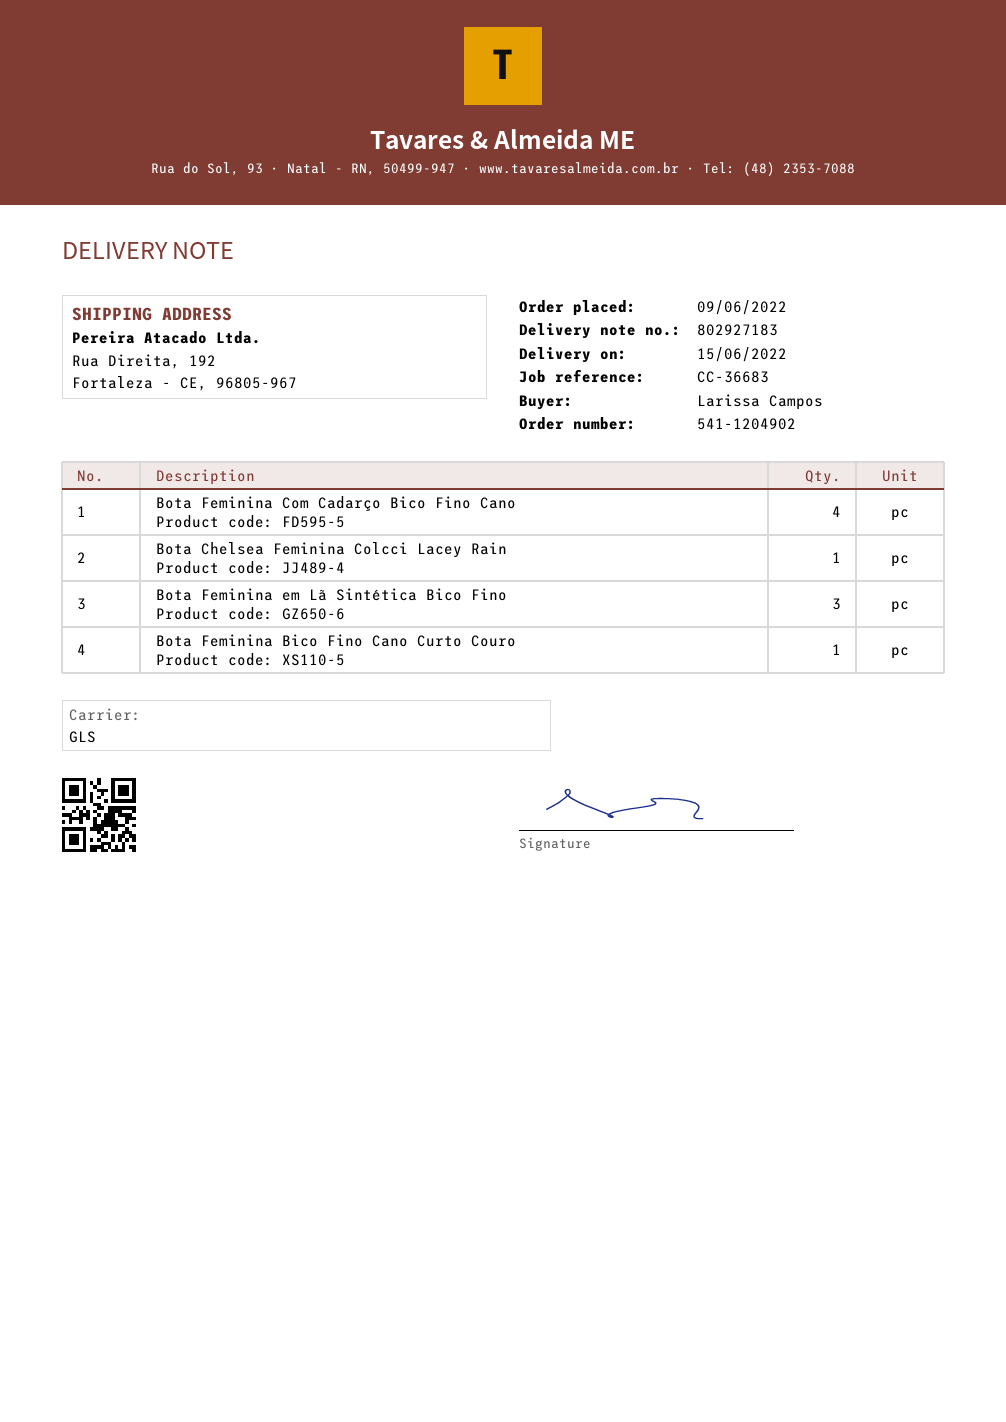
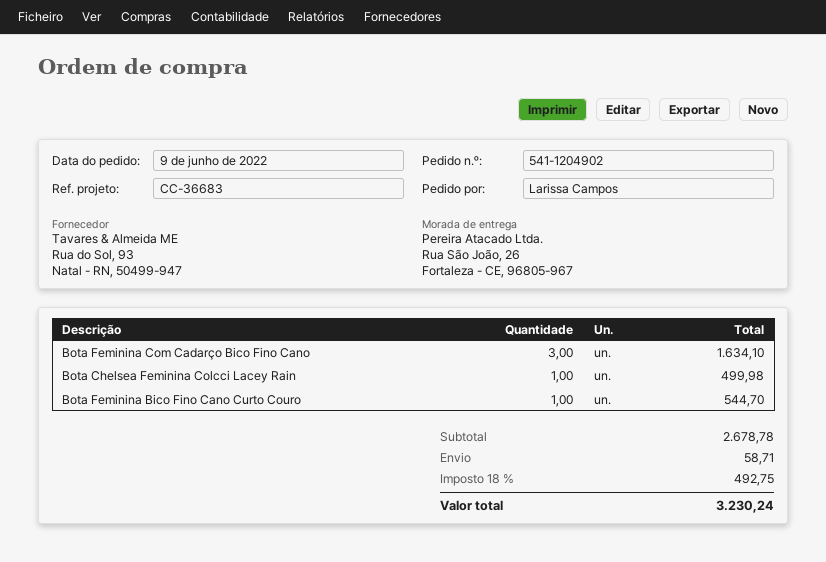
ship to: Rua Direita, 192, Fortaleza - CE, 96805-967 -> Rua São João, 26, Fortaleza - CE, 96805-967
Bota Feminina Com Cadarço Bico Fino Cano: 4 -> 3
Bota Feminina em Lã Sintética Bico Fino: 3 -> none

